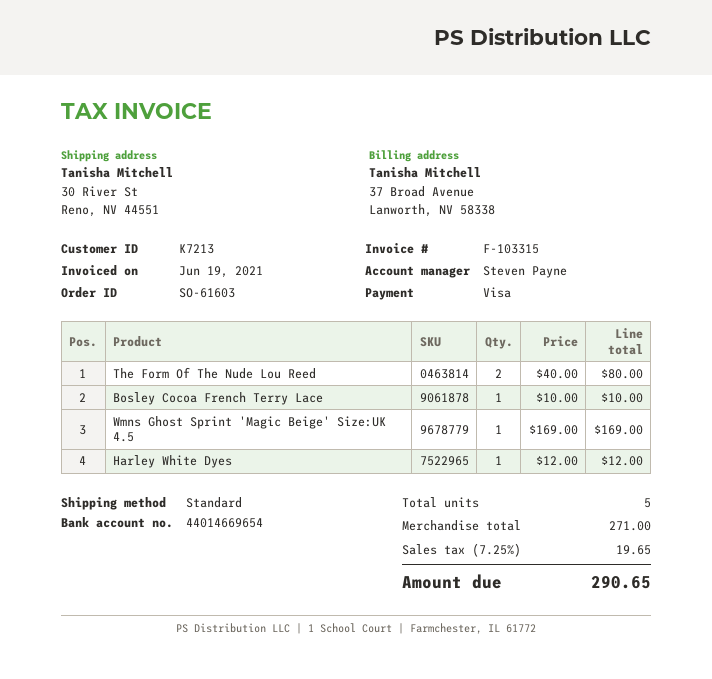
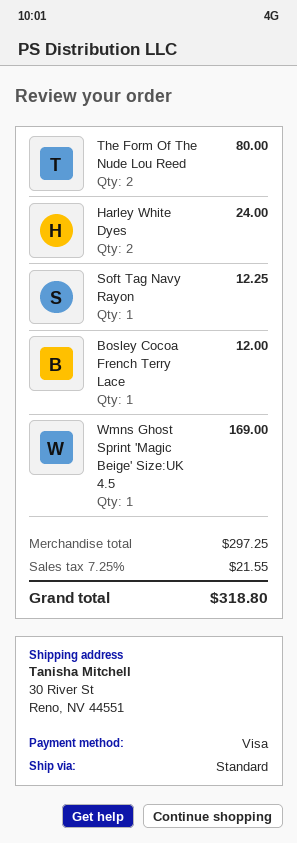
Bosley Cocoa French Terry Lace: 1 for 10.00 -> 1 for 12.00
Harley White Dyes: 1 for 12.00 -> 2 for 24.00
Soft Tag Navy Rayon: none -> 1 for 12.25
subtotal: 271.00 -> 297.25
tax: 7.25% = 19.65 -> 7.25% = 21.55
total: 290.65 -> 318.80

